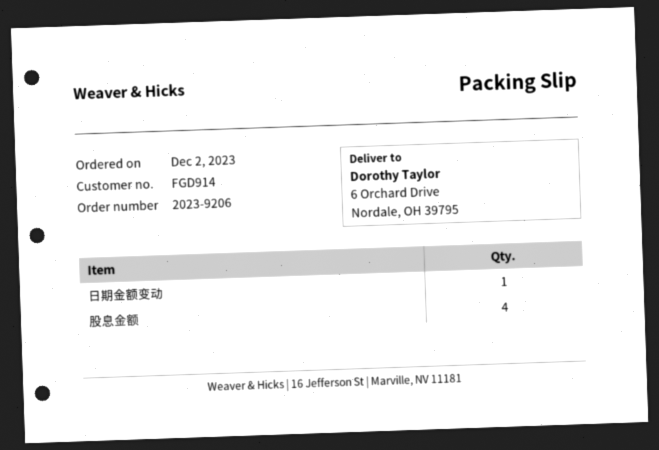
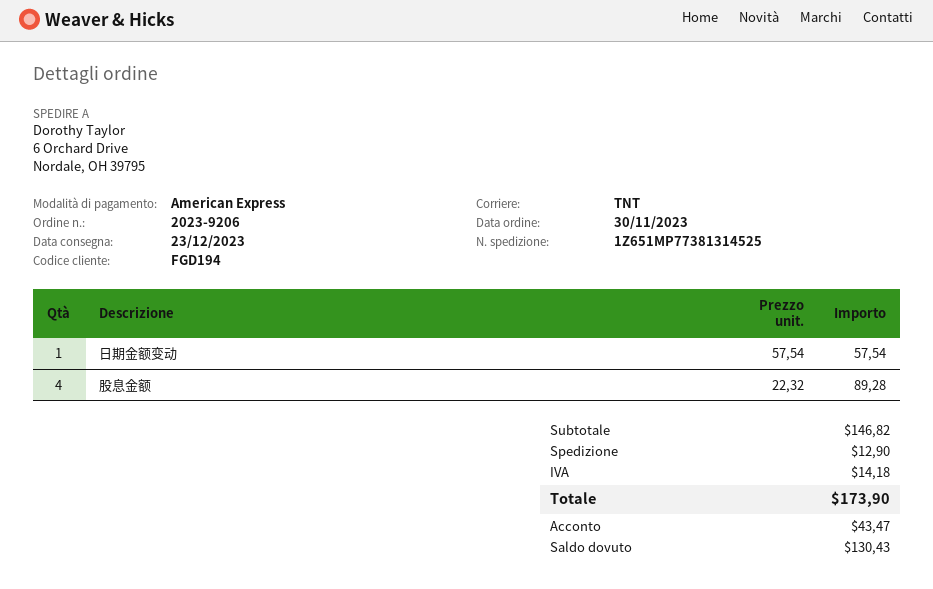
order date: 2023-12-02 -> 2023-11-30
customer number: FGD914 -> FGD194

